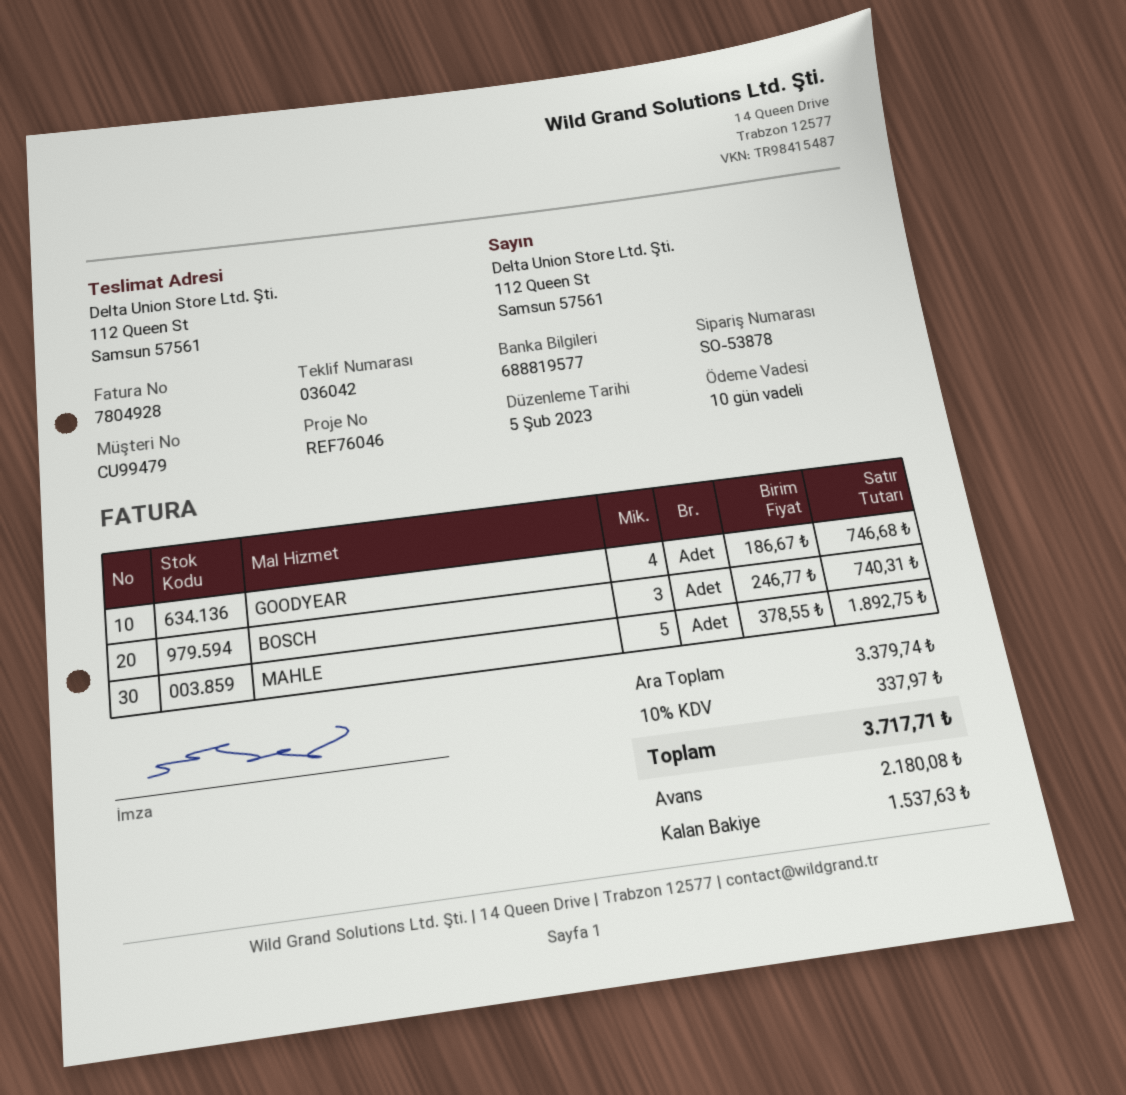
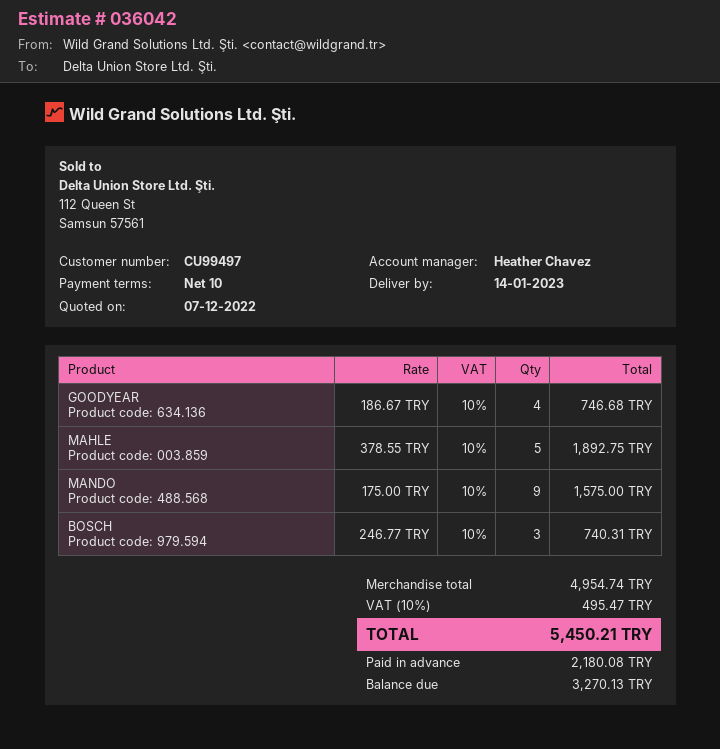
customer number: CU99479 -> CU99497
MANDO: none -> 9 x 175.00 = 1575.00
subtotal: 3379.74 -> 4954.74
tax: 10% = 337.97 -> 10% = 495.47
total: 3717.71 -> 5450.21
balance: 1537.63 -> 3270.13

